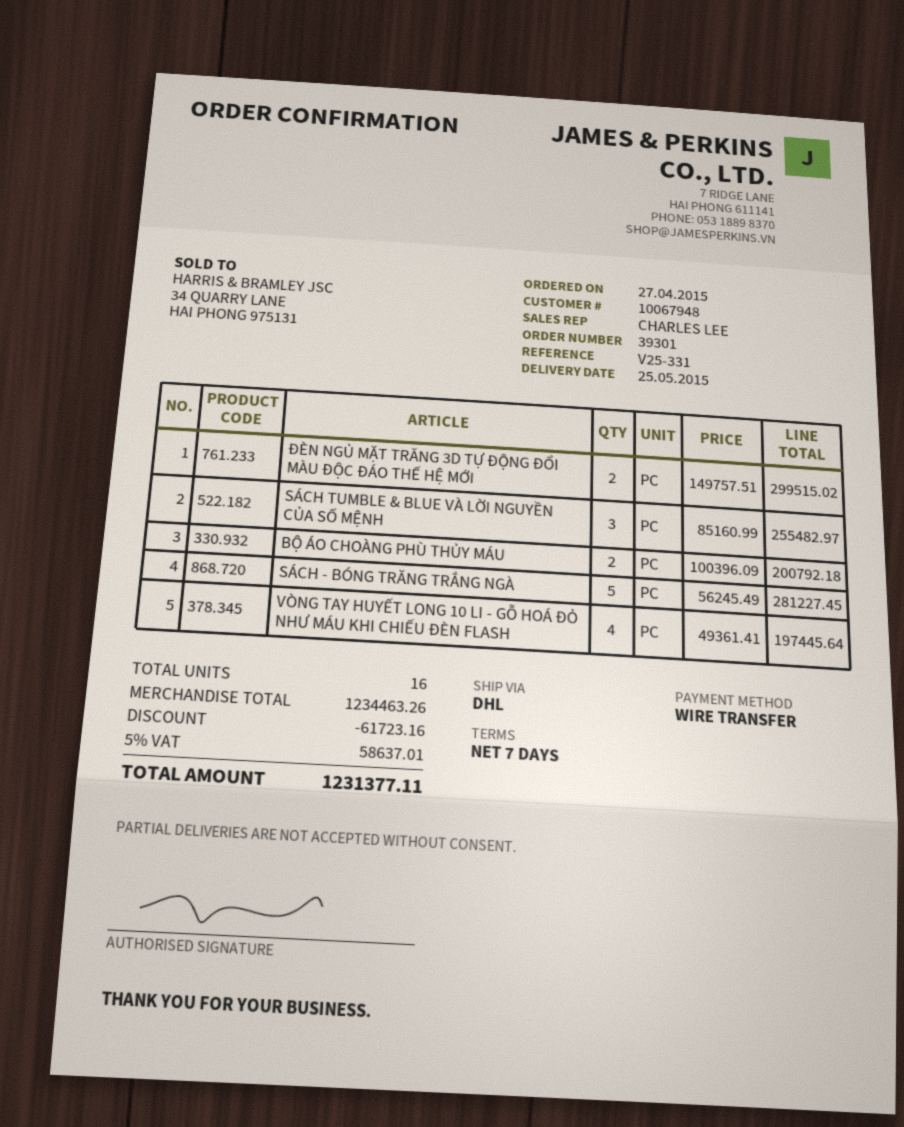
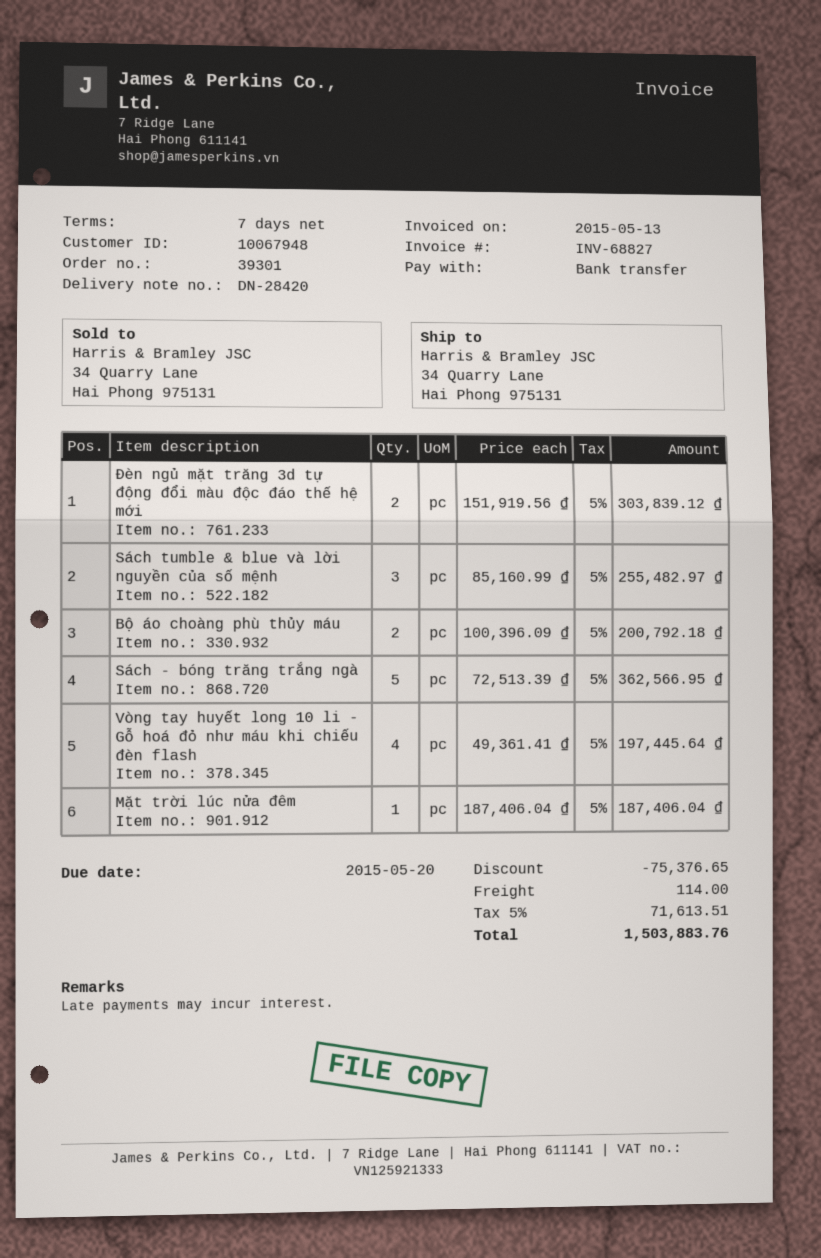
ĐÈN NGỦ MẶT TRĂNG 3D TỰ ĐỘNG ĐỔI MÀU ĐỘC ĐÁO THẾ HỆ MỚI: 2 x 149757.51 = 299515.02 -> 2 x 151919.56 = 303839.12
SÁCH - BÓNG TRĂNG TRẮNG NGÀ: 5 x 56245.49 = 281227.45 -> 5 x 72513.39 = 362566.95
Mặt trời lúc nửa đêm: none -> 1 x 187406.04 = 187406.04
discount: 61723.16 -> 75376.65
shipping: none -> 114.00
tax: 5% = 58637.01 -> 5% = 71613.51
total: 1231377.11 -> 1503883.76

